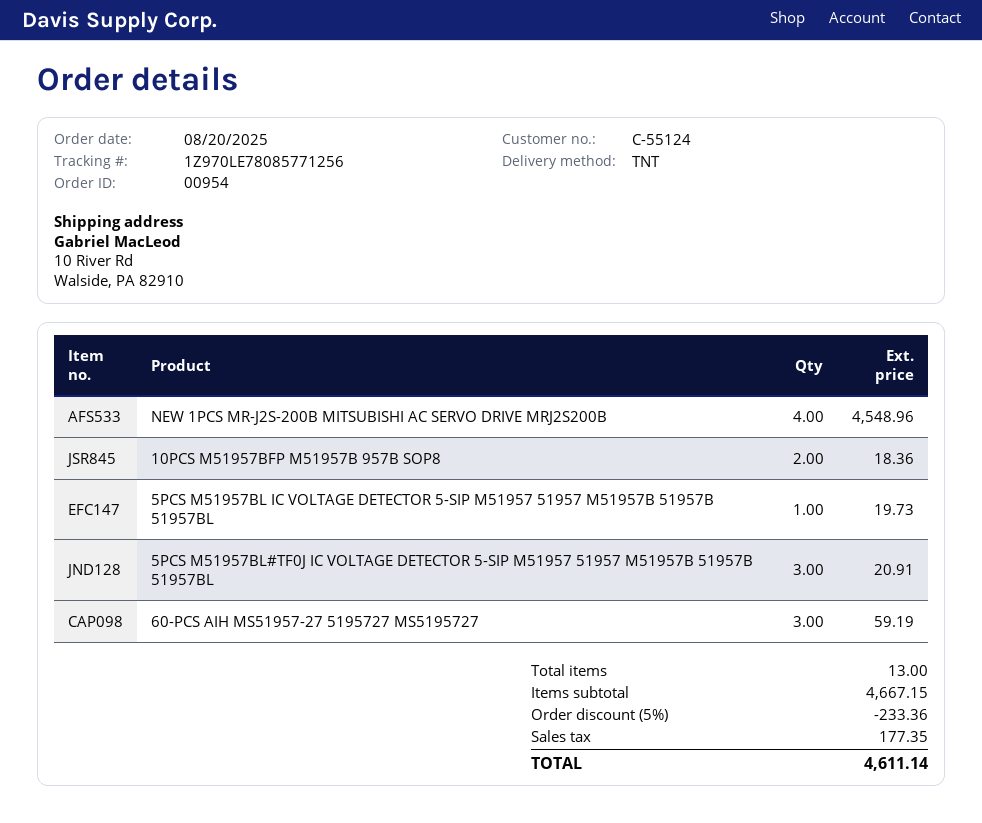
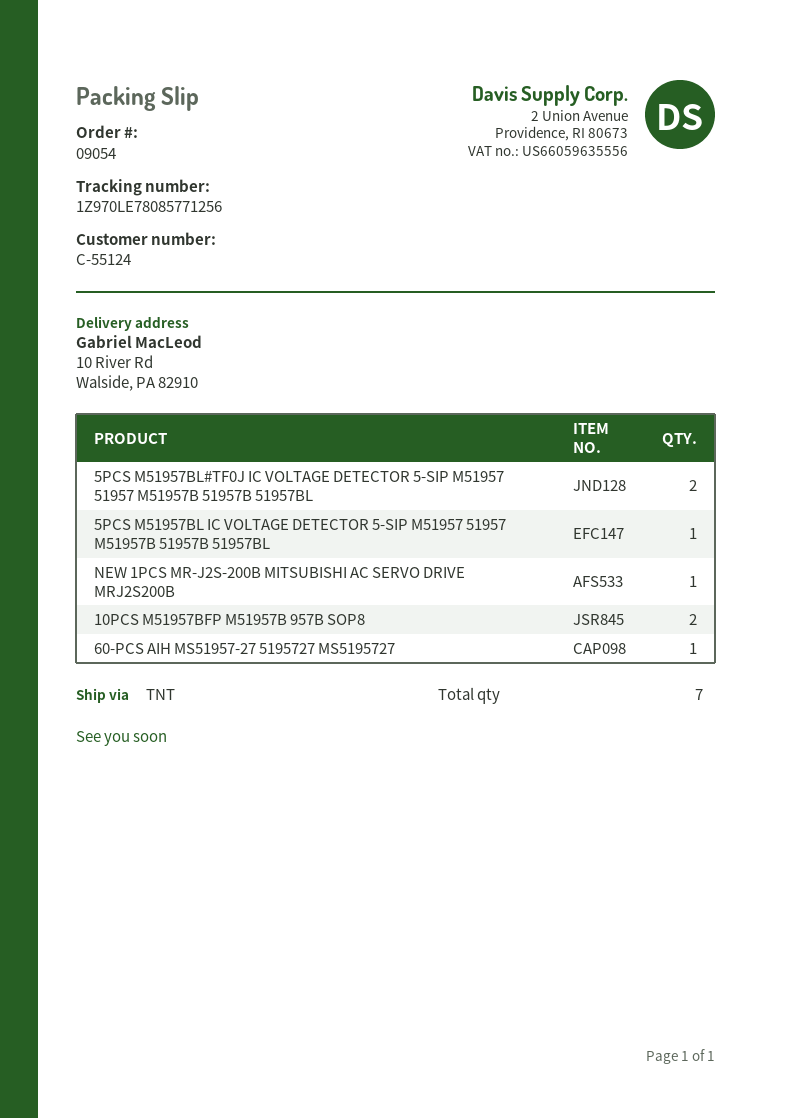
order number: 00954 -> 09054
NEW 1PCS MR-J2S-200B MITSUBISHI AC SERVO DRIVE MRJ2S200B: 4 -> 1
5PCS M51957BL#TF0J IC VOLTAGE DETECTOR 5-SIP M51957 51957 M51957B 51957B 51957BL: 3 -> 2
60-PCS AIH MS51957-27 5195727 MS5195727: 3 -> 1
total quantity: 13 -> 7

